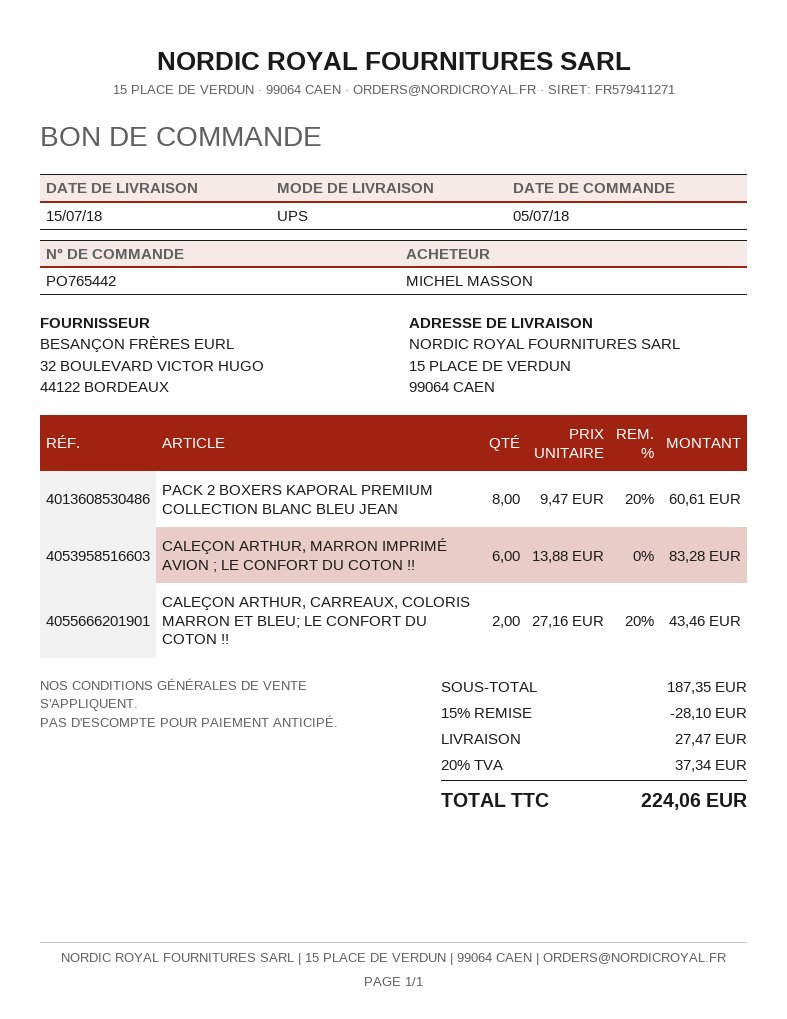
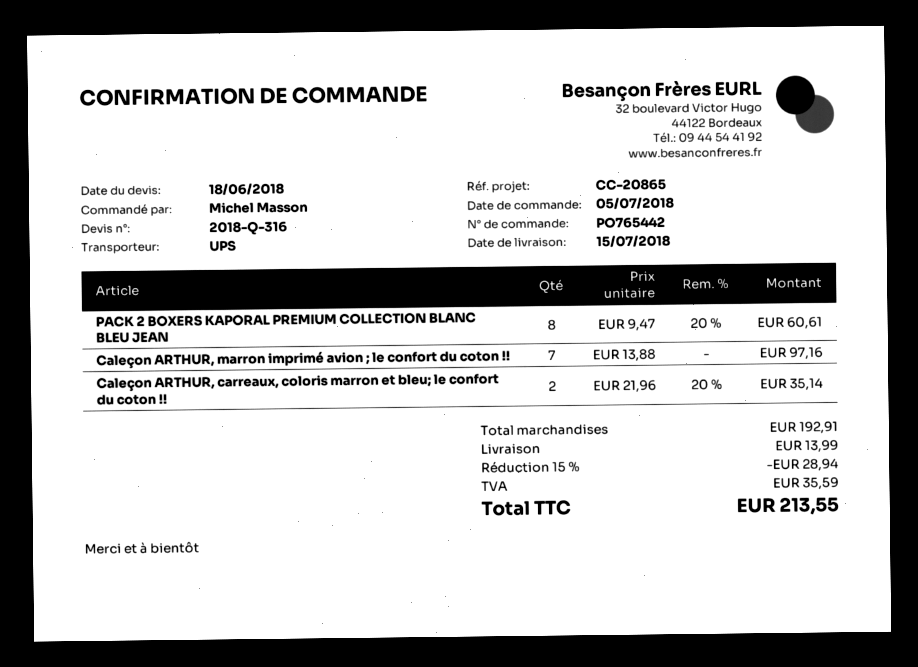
CALEÇON ARTHUR, MARRON IMPRIMÉ AVION ; LE CONFORT DU COTON !!: 6 x 13.88 = 83.28 -> 7 x 13.88 = 97.16
CALEÇON ARTHUR, CARREAUX, COLORIS MARRON ET BLEU; LE CONFORT DU COTON !!: 2 x 27.16 - 20% = 43.46 -> 2 x 21.96 - 20% = 35.14
subtotal: 187.35 -> 192.91
discount: 15% = 28.10 -> 15% = 28.94
shipping: 27.47 -> 13.99
tax: 37.34 -> 35.59
total: 224.06 -> 213.55

